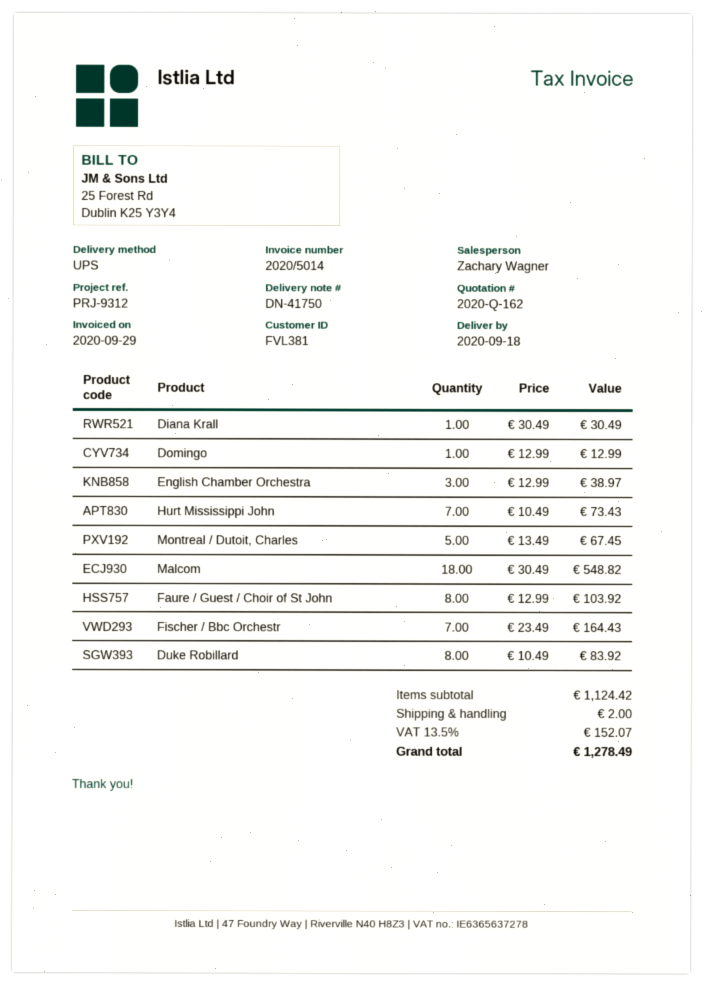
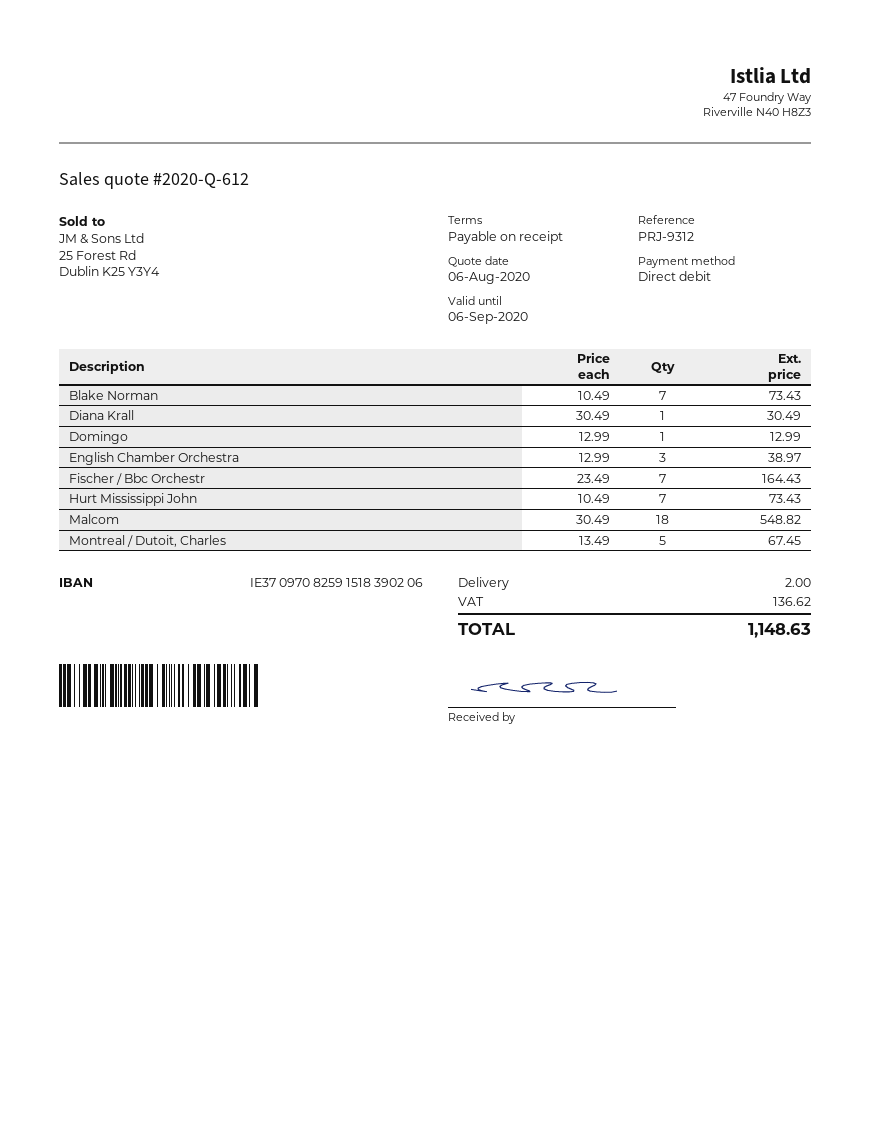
quote number: 2020-Q-162 -> 2020-Q-612
Faure / Guest / Choir of St John: 8 x 12.99 = 103.92 -> none
Duke Robillard: 8 x 10.49 = 83.92 -> none
Blake Norman: none -> 7 x 10.49 = 73.43
tax: 152.07 -> 136.62
total: 1278.49 -> 1148.63

